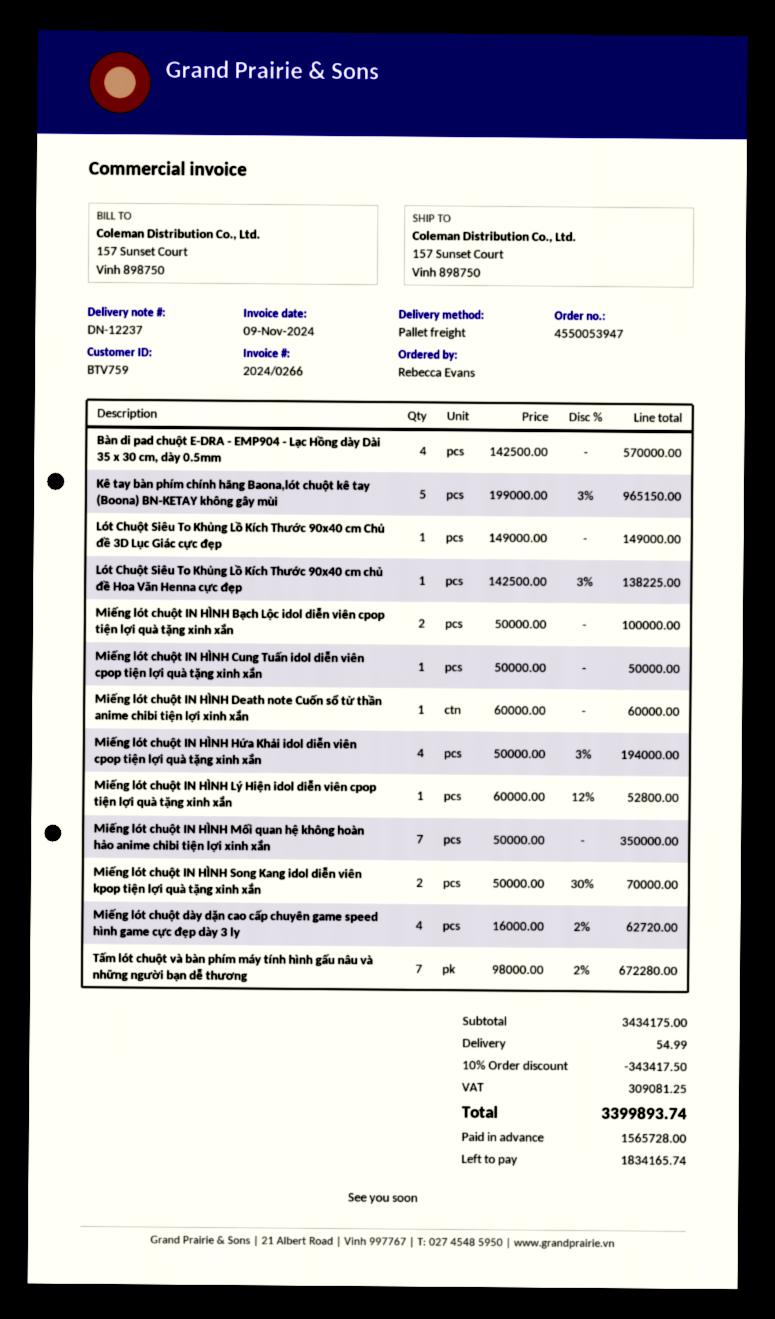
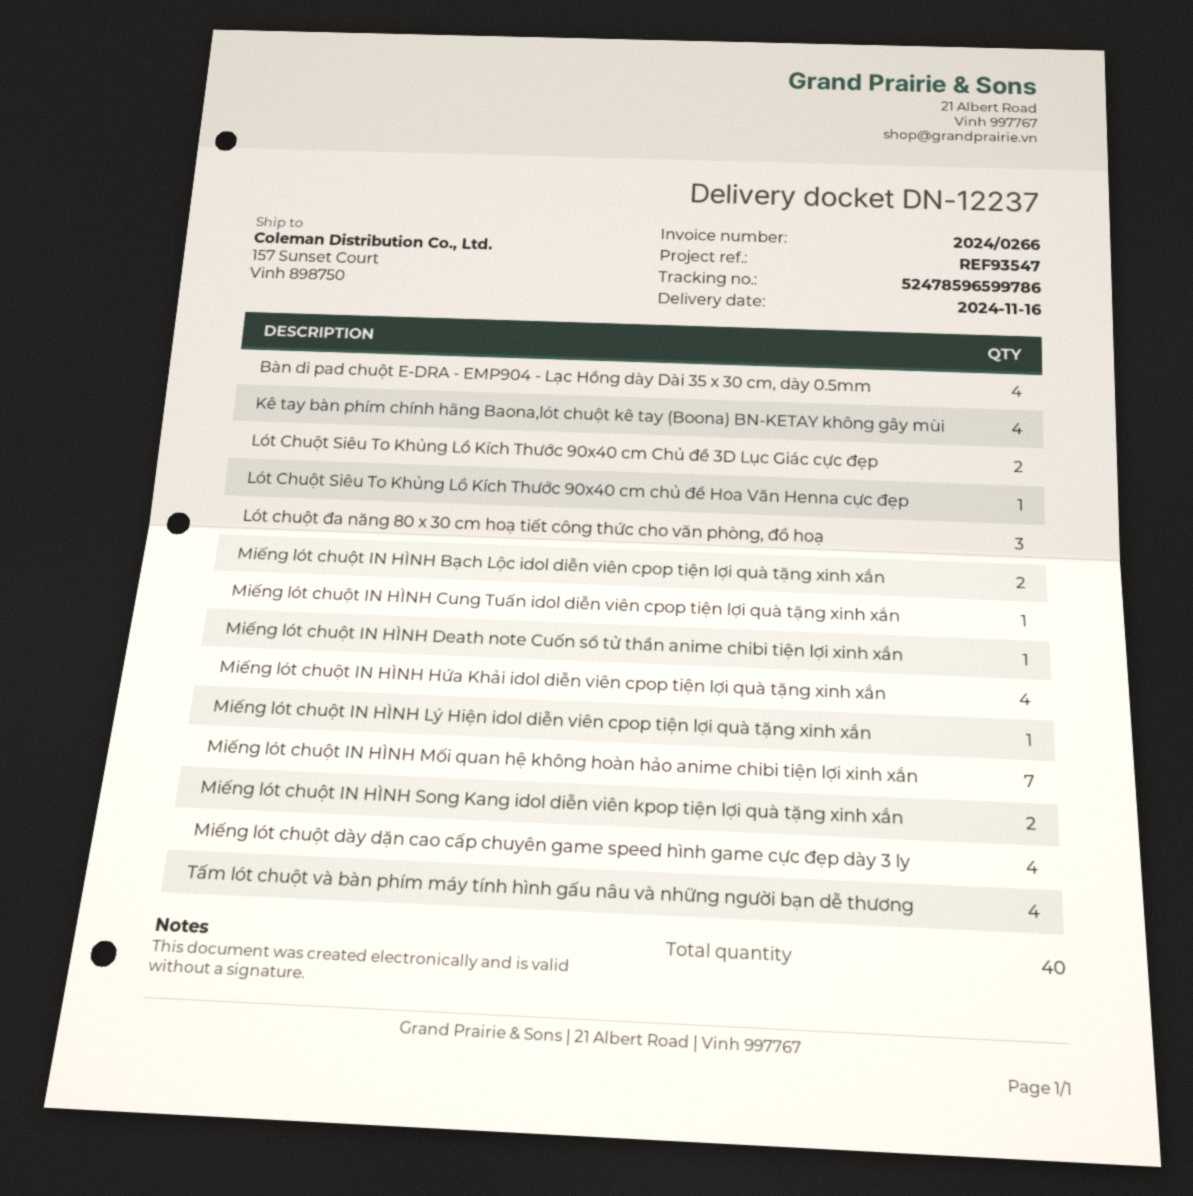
Kê tay bàn phím chính hãng Baona,lót chuột kê tay (Boona) BN-KETAY không gây mùi: 5 -> 4
Lót Chuột Siêu To Khủng Lồ Kích Thước 90x40 cm Chủ đề 3D Lục Giác cực đẹp: 1 -> 2
Tấm lót chuột và bàn phím máy tính hình gấu nâu và những người bạn dễ thương: 7 -> 4
Lót chuột đa năng 80 x 30 cm hoạ tiết công thức cho văn phòng, đồ hoạ: none -> 3

